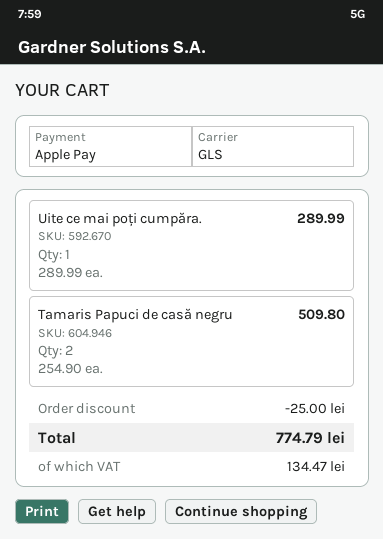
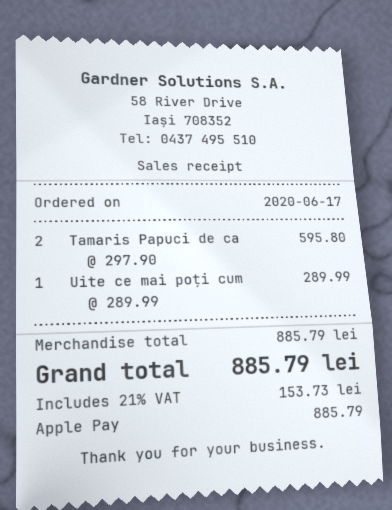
Tamaris Papuci de casă negru: 2 x 254.90 = 509.80 -> 2 x 297.90 = 595.80
discount: 25.00 -> none
tax: 134.47 -> 153.73
total: 774.79 -> 885.79

